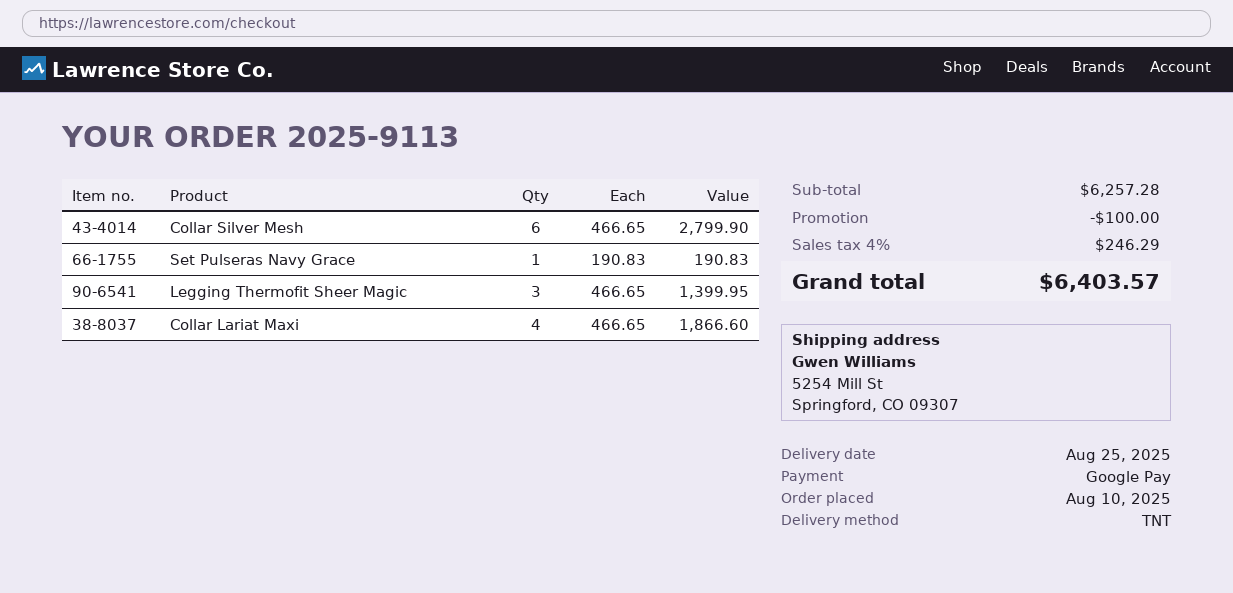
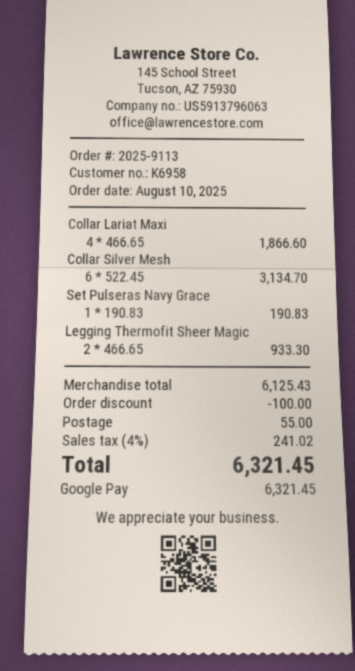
Collar Silver Mesh: 6 x 466.65 = 2799.90 -> 6 x 522.45 = 3134.70
Legging Thermofit Sheer Magic: 3 x 466.65 = 1399.95 -> 2 x 466.65 = 933.30
subtotal: 6257.28 -> 6125.43
shipping: none -> 55.00
tax: 4% = 246.29 -> 4% = 241.02
total: 6403.57 -> 6321.45

